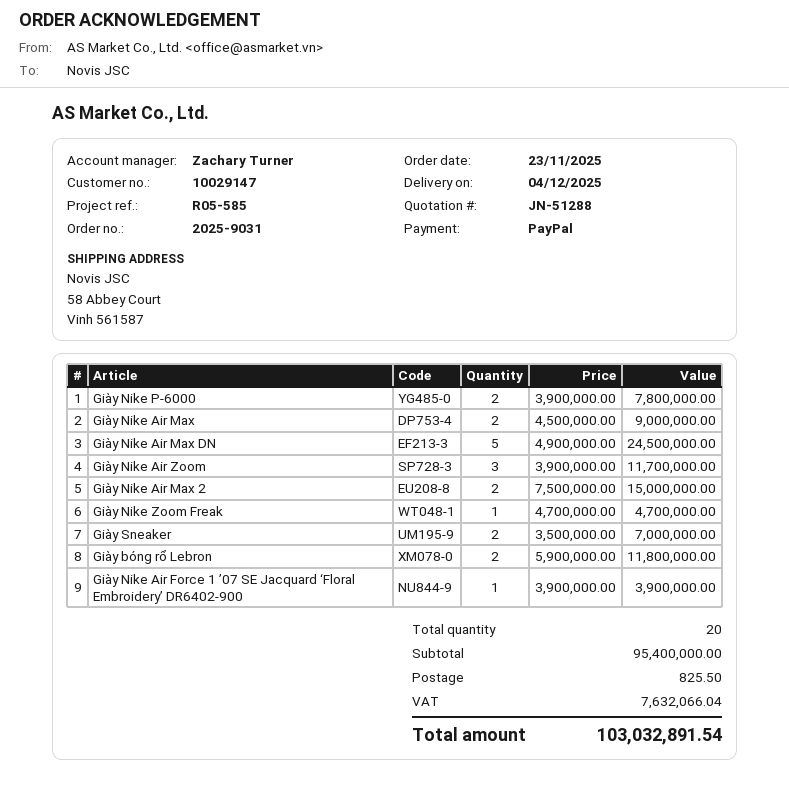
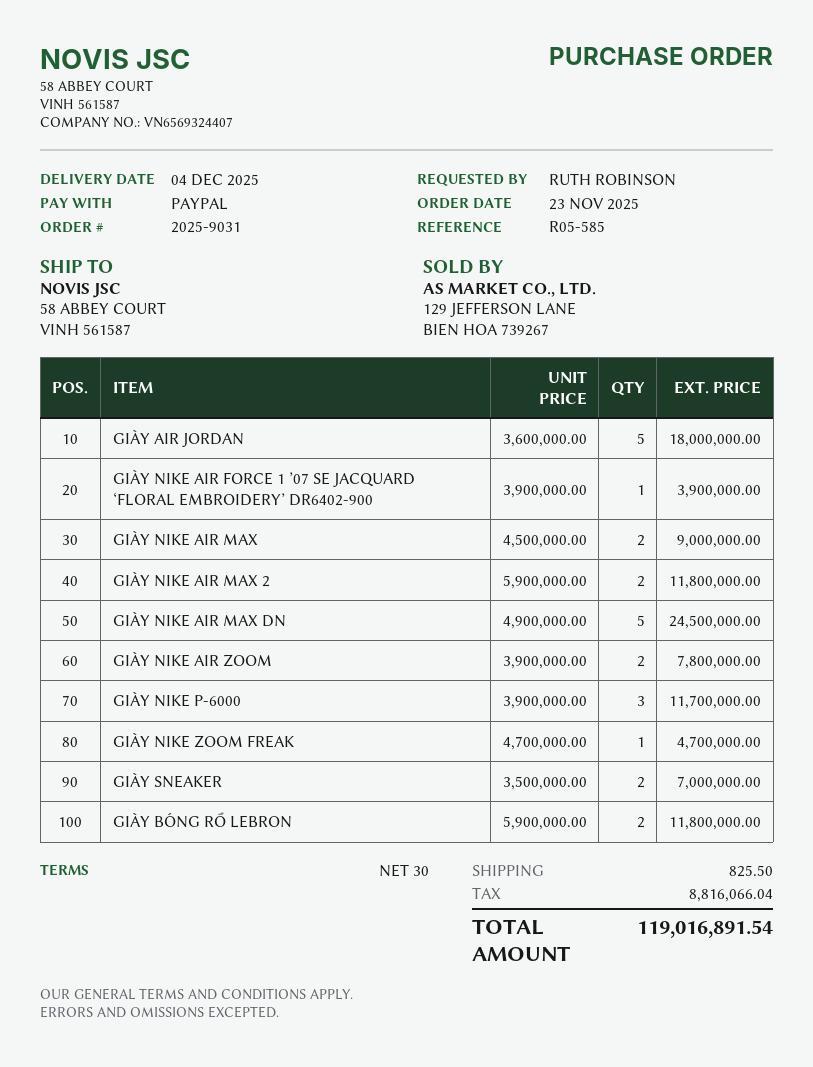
Giày Nike P-6000: 2 x 3900000.00 = 7800000.00 -> 3 x 3900000.00 = 11700000.00
Giày Nike Air Zoom: 3 x 3900000.00 = 11700000.00 -> 2 x 3900000.00 = 7800000.00
Giày Nike Air Max 2: 2 x 7500000.00 = 15000000.00 -> 2 x 5900000.00 = 11800000.00
GIÀY AIR JORDAN: none -> 5 x 3600000.00 = 18000000.00
tax: 7632066.04 -> 8816066.04
total: 103032891.54 -> 119016891.54

